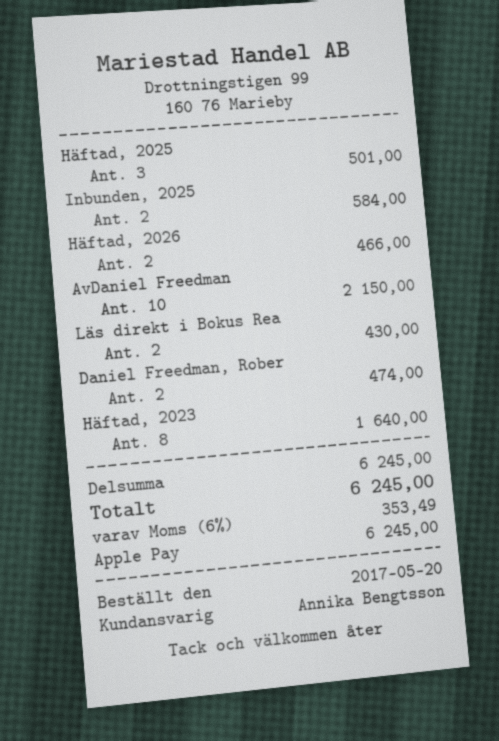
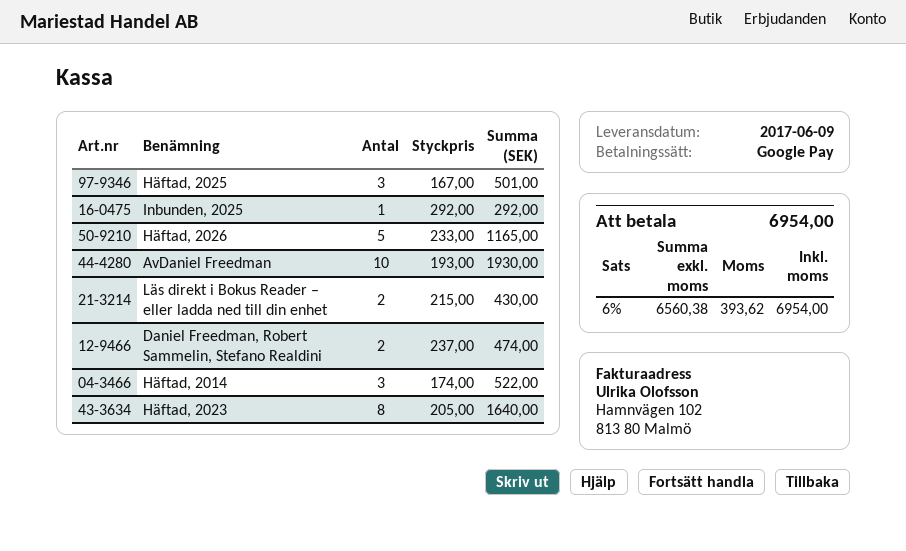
payment method: Apple Pay -> Google Pay
Inbunden, 2025: 2 for 584.00 -> 1 for 292.00
Häftad, 2026: 2 for 466.00 -> 5 for 1165.00
AvDaniel Freedman: 10 for 2150.00 -> 10 for 1930.00
Häftad, 2014: none -> 3 for 522.00
tax: 6% = 353.49 -> 6% = 393.62
total: 6245.00 -> 6954.00

